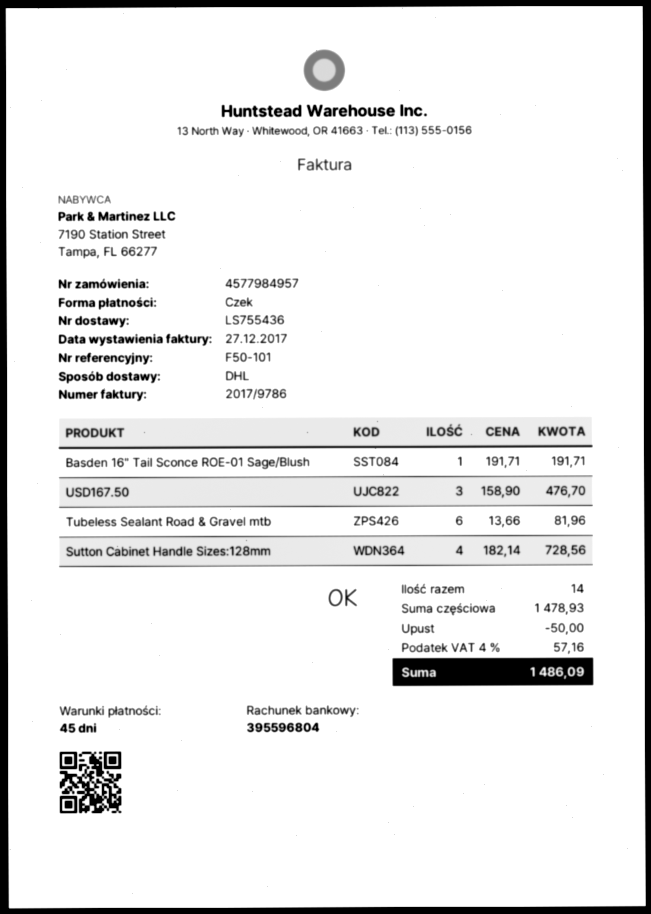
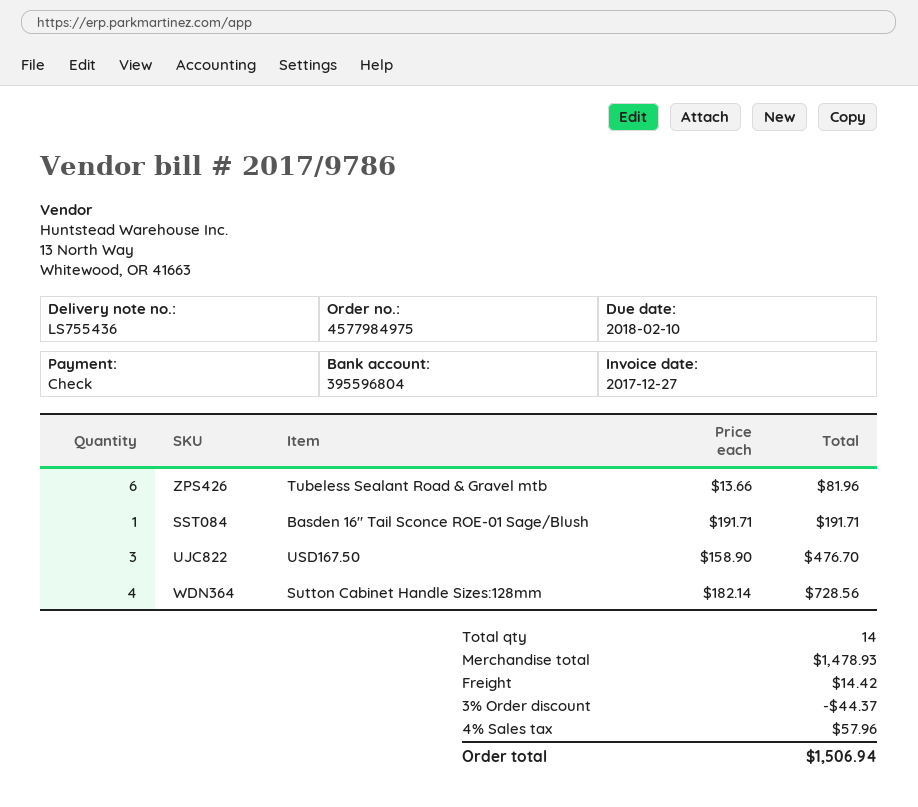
order number: 4577984957 -> 4577984975
discount: 50.00 -> 44.37
shipping: none -> 14.42
tax: 4% = 57.16 -> 4% = 57.96
total: 1486.09 -> 1506.94

